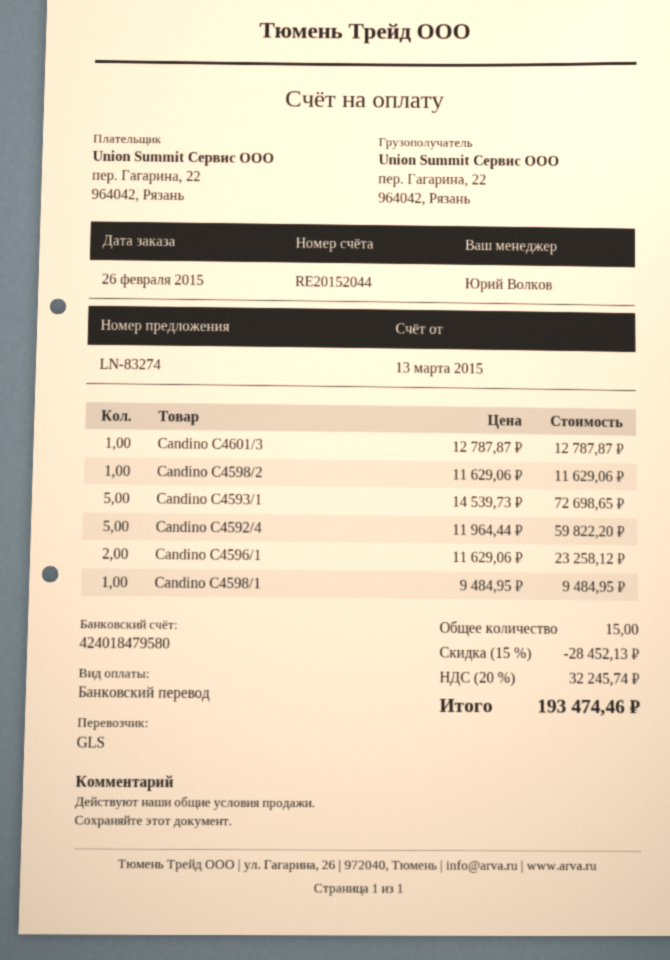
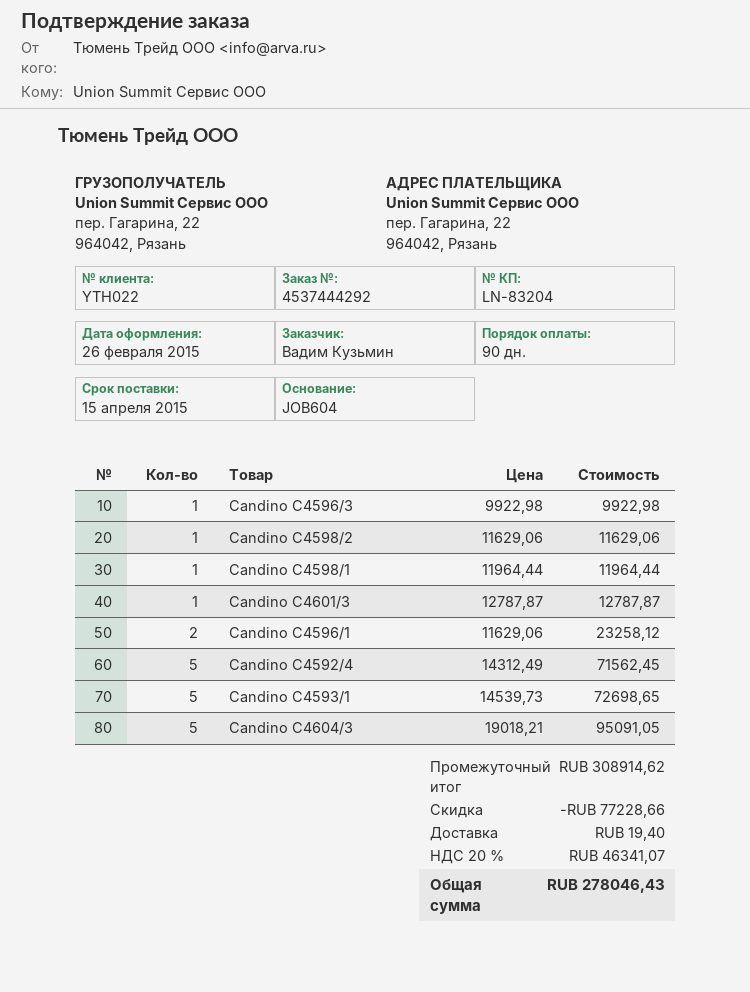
quote number: LN-83274 -> LN-83204
Candino C4592/4: 5 x 11964.44 = 59822.20 -> 5 x 14312.49 = 71562.45
Candino C4598/1: 1 x 9484.95 = 9484.95 -> 1 x 11964.44 = 11964.44
Candino C4596/3: none -> 1 x 9922.98 = 9922.98
Candino C4604/3: none -> 5 x 19018.21 = 95091.05
discount: 28452.13 -> 77228.66
shipping: none -> 19.40
tax: 20% = 32245.74 -> 20% = 46341.07
total: 193474.46 -> 278046.43

